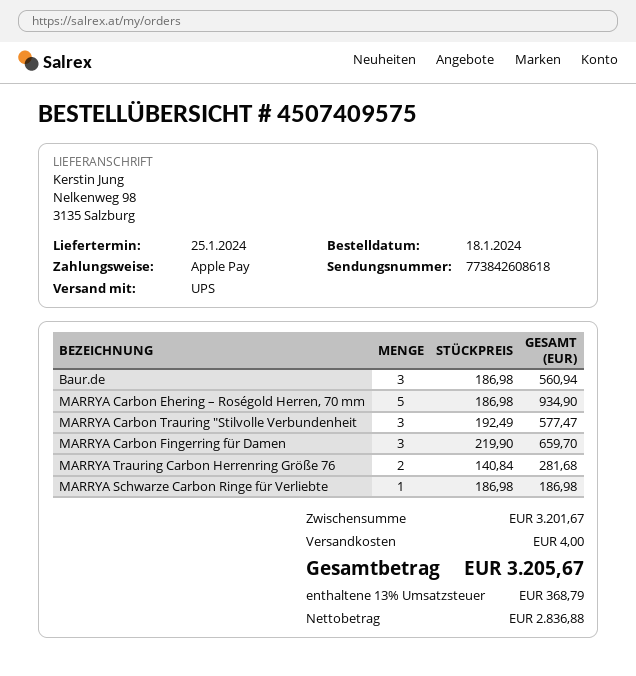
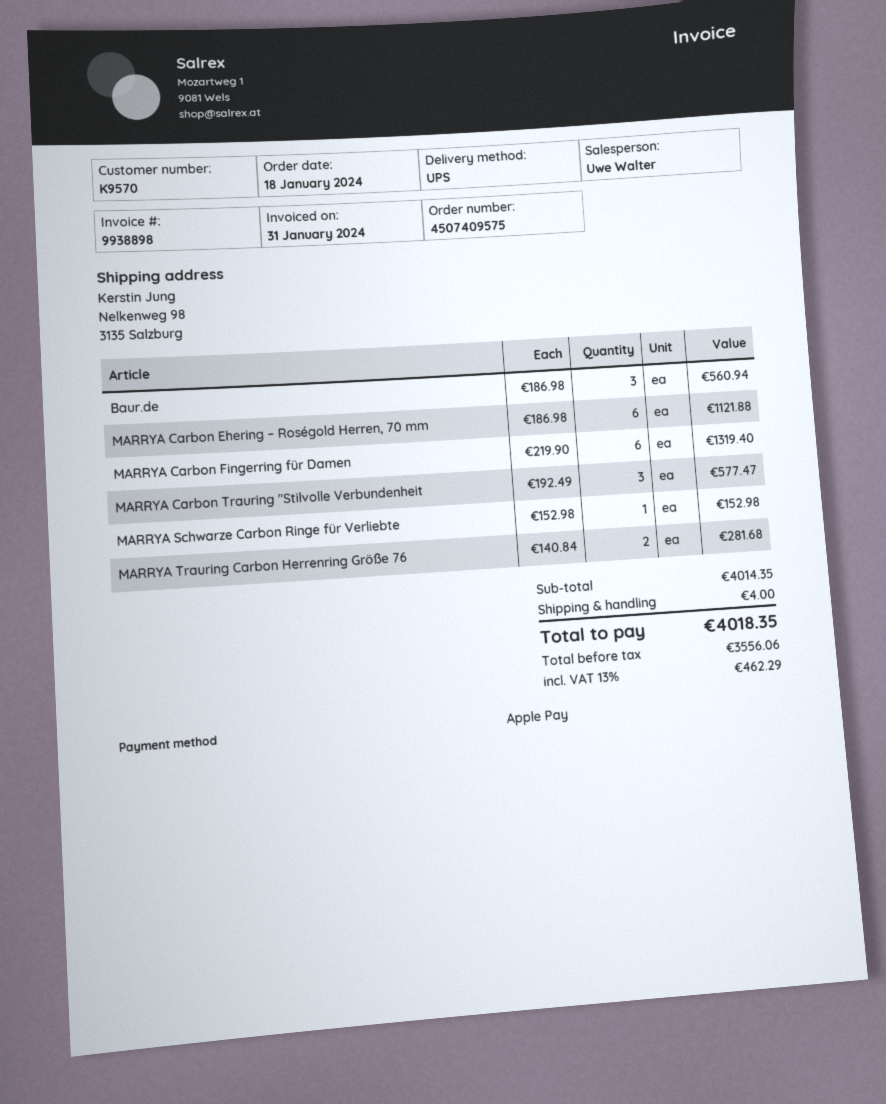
MARRYA Carbon Ehering – Roségold Herren, 70 mm: 5 x 186.98 = 934.90 -> 6 x 186.98 = 1121.88
MARRYA Carbon Fingerring für Damen: 3 x 219.90 = 659.70 -> 6 x 219.90 = 1319.40
MARRYA Schwarze Carbon Ringe für Verliebte: 1 x 186.98 = 186.98 -> 1 x 152.98 = 152.98
subtotal: 3201.67 -> 4014.35
net: 2836.88 -> 3556.06
tax: 13% = 368.79 -> 13% = 462.29
total: 3205.67 -> 4018.35

